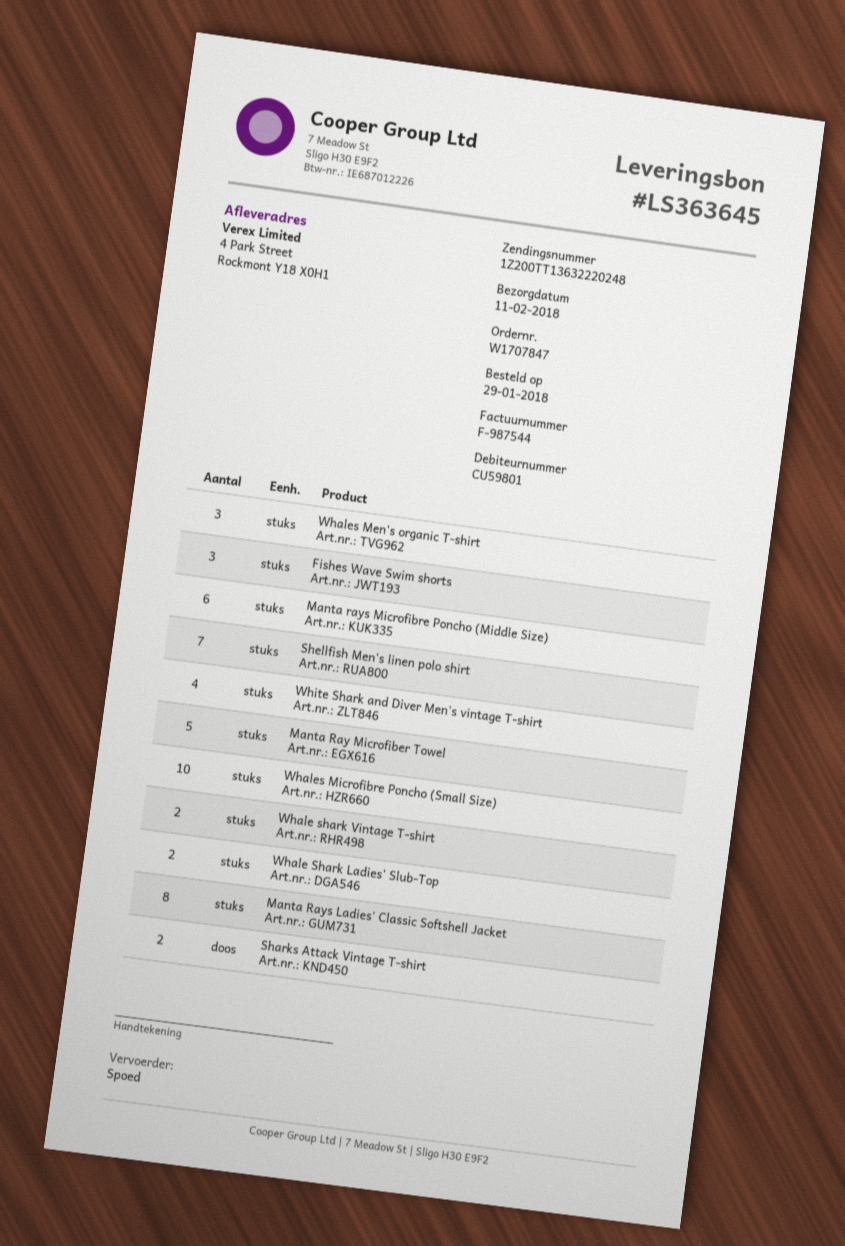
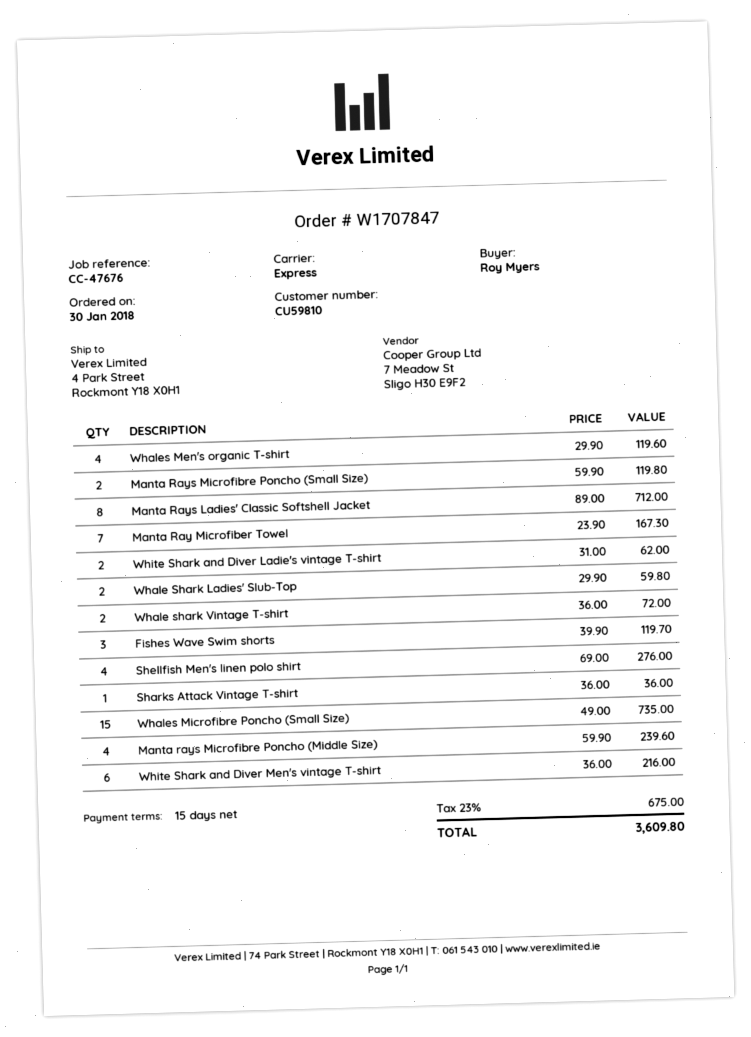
order date: 2018-01-29 -> 2018-01-30
customer number: CU59801 -> CU59810
Whales Men's organic T-shirt: 3 -> 4
Manta rays Microfibre Poncho (Middle Size): 6 -> 4
Shellfish Men's linen polo shirt: 7 -> 4
White Shark and Diver Men's vintage T-shirt: 4 -> 6
Manta Ray Microfiber Towel: 5 -> 7
Whales Microfibre Poncho (Small Size): 10 -> 15
Sharks Attack Vintage T-shirt: 2 -> 1
Manta Rays Microfibre Poncho (Small Size): none -> 2
White Shark and Diver Ladie's vintage T-shirt: none -> 2

